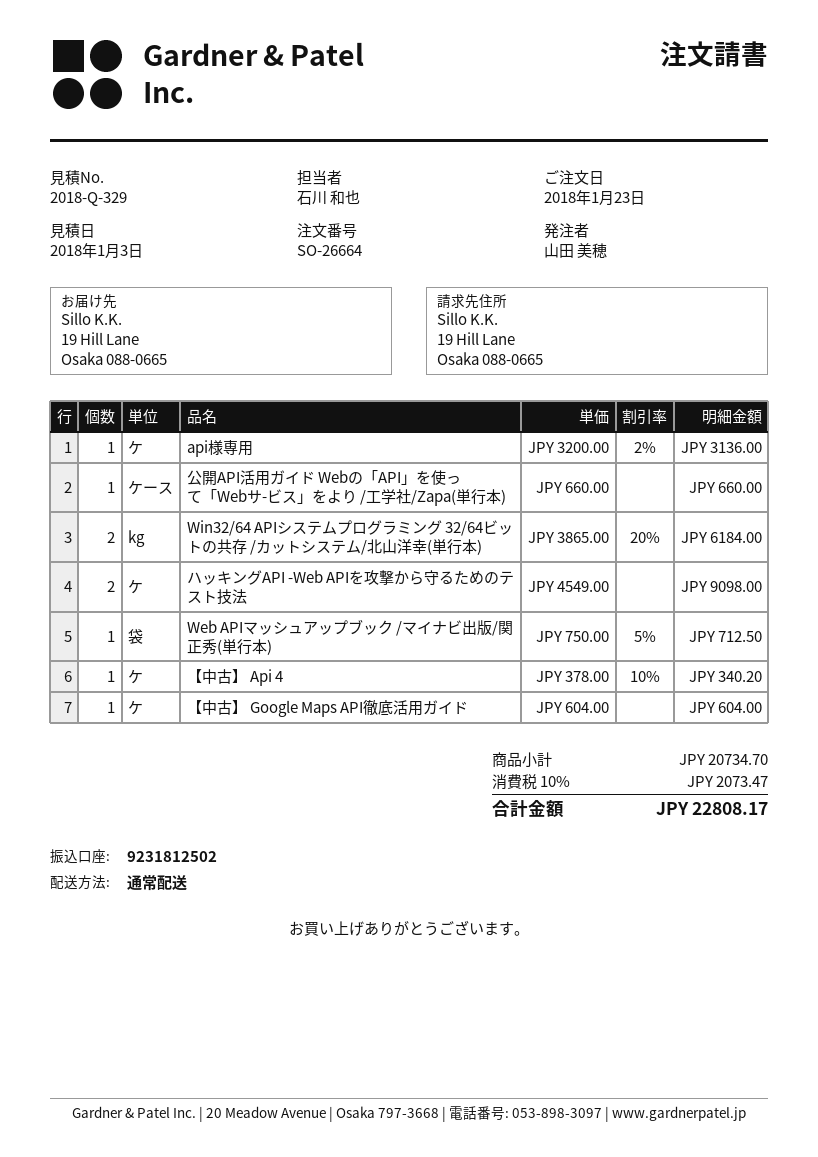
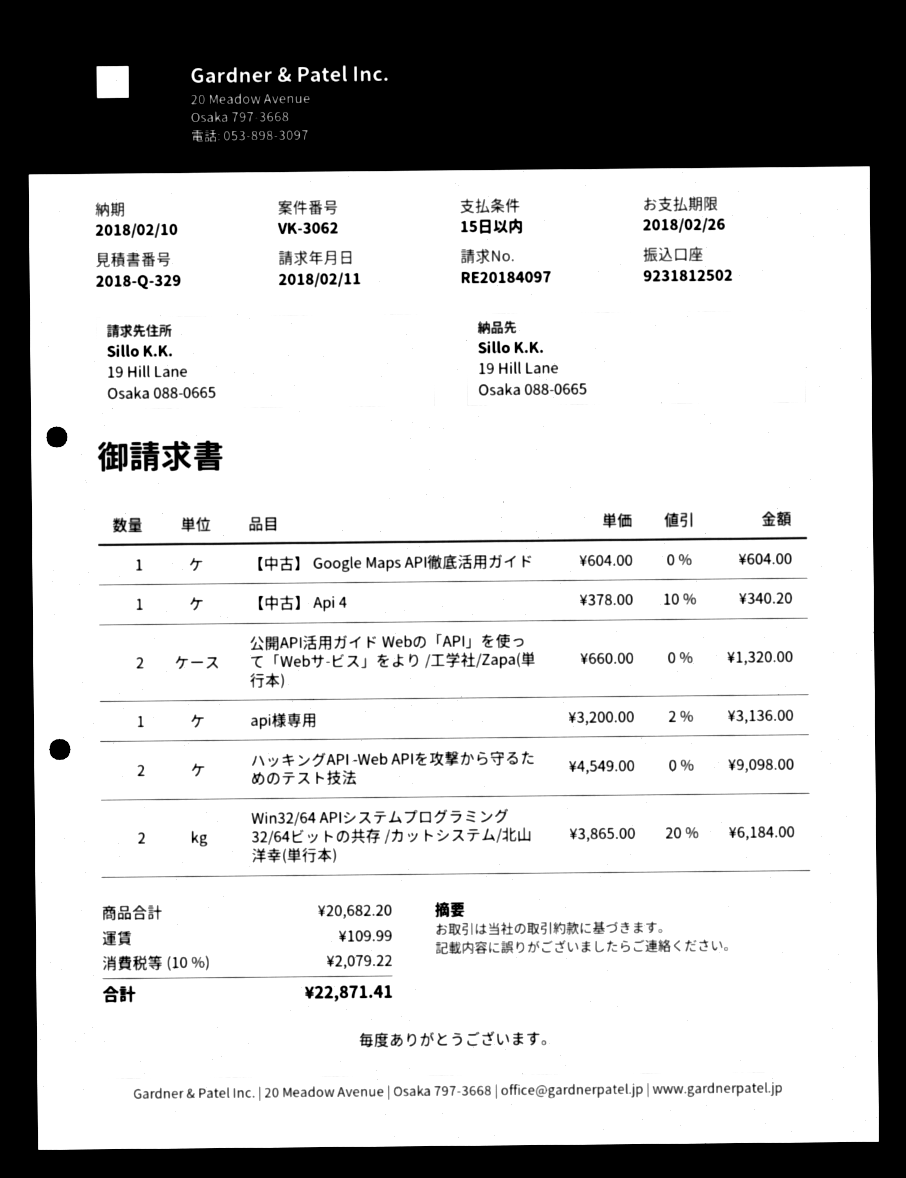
公開API活用ガイド Webの「API」を使って「Webサ-ビス」をより /工学社/Zapa(単行本): 1 x 660.00 = 660.00 -> 2 x 660.00 = 1320.00
Web APIマッシュアップブック /マイナビ出版/関正秀(単行本): 1 x 750.00 - 5% = 712.50 -> none
subtotal: 20734.70 -> 20682.20
shipping: none -> 109.99
tax: 10% = 2073.47 -> 10% = 2079.22
total: 22808.17 -> 22871.41

